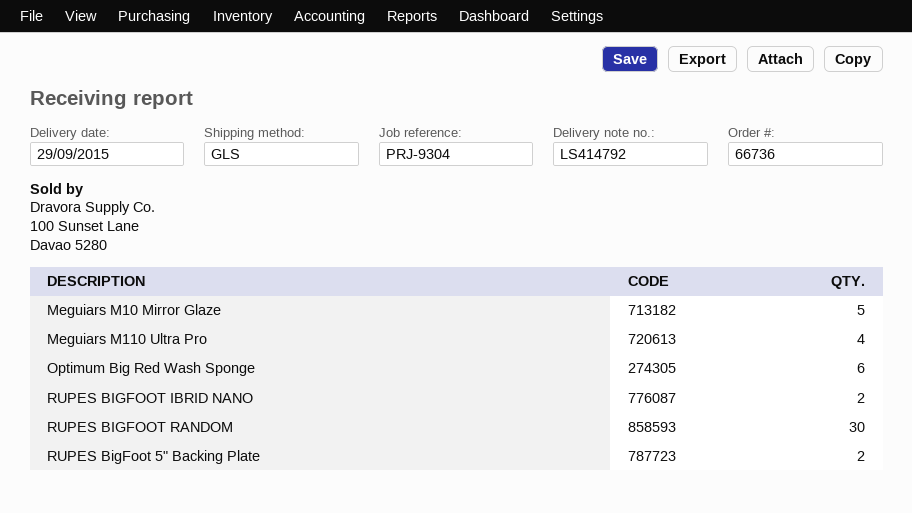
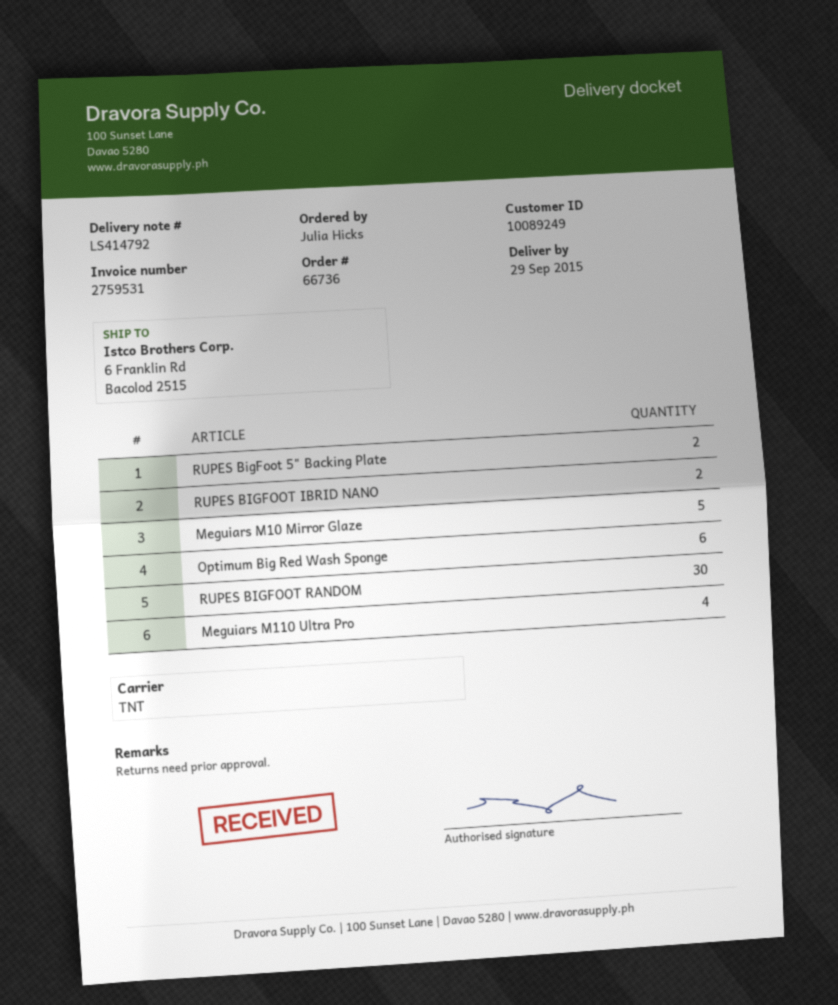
shipping method: GLS -> TNT

